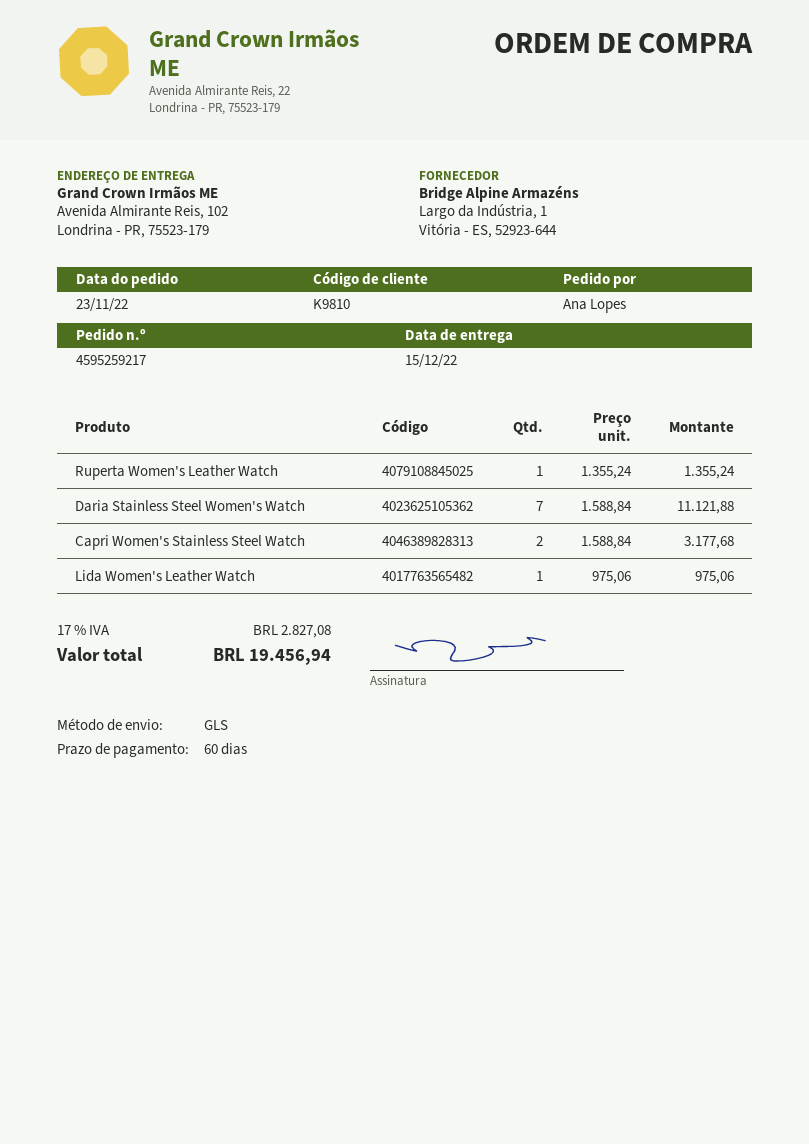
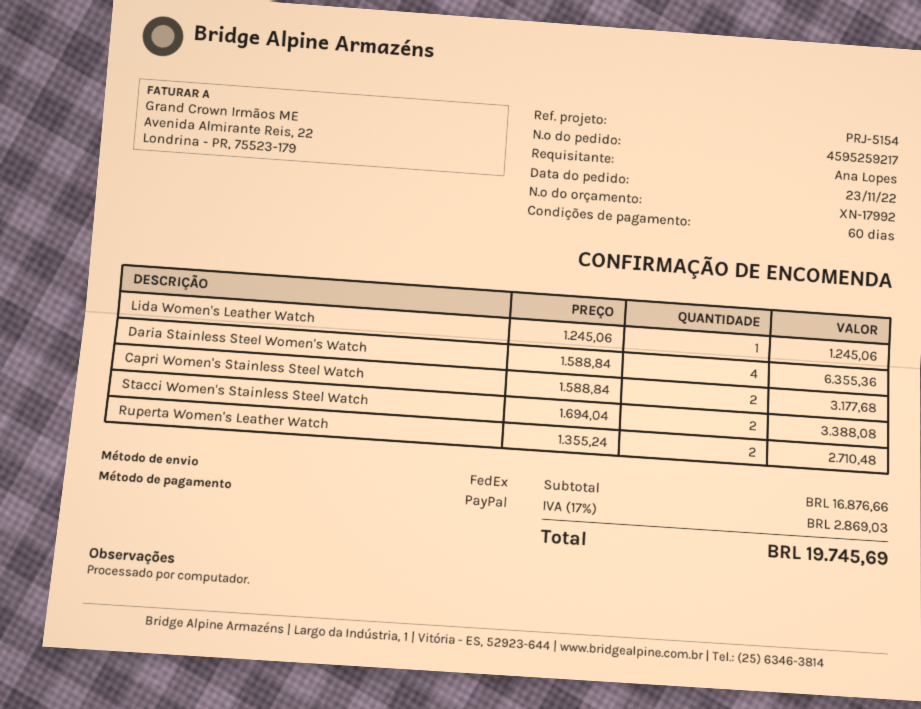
shipping method: GLS -> FedEx
Ruperta Women's Leather Watch: 1 x 1355.24 = 1355.24 -> 2 x 1355.24 = 2710.48
Daria Stainless Steel Women's Watch: 7 x 1588.84 = 11121.88 -> 4 x 1588.84 = 6355.36
Lida Women's Leather Watch: 1 x 975.06 = 975.06 -> 1 x 1245.06 = 1245.06
Stacci Women's Stainless Steel Watch: none -> 2 x 1694.04 = 3388.08
tax: 17% = 2827.08 -> 17% = 2869.03
total: 19456.94 -> 19745.69

